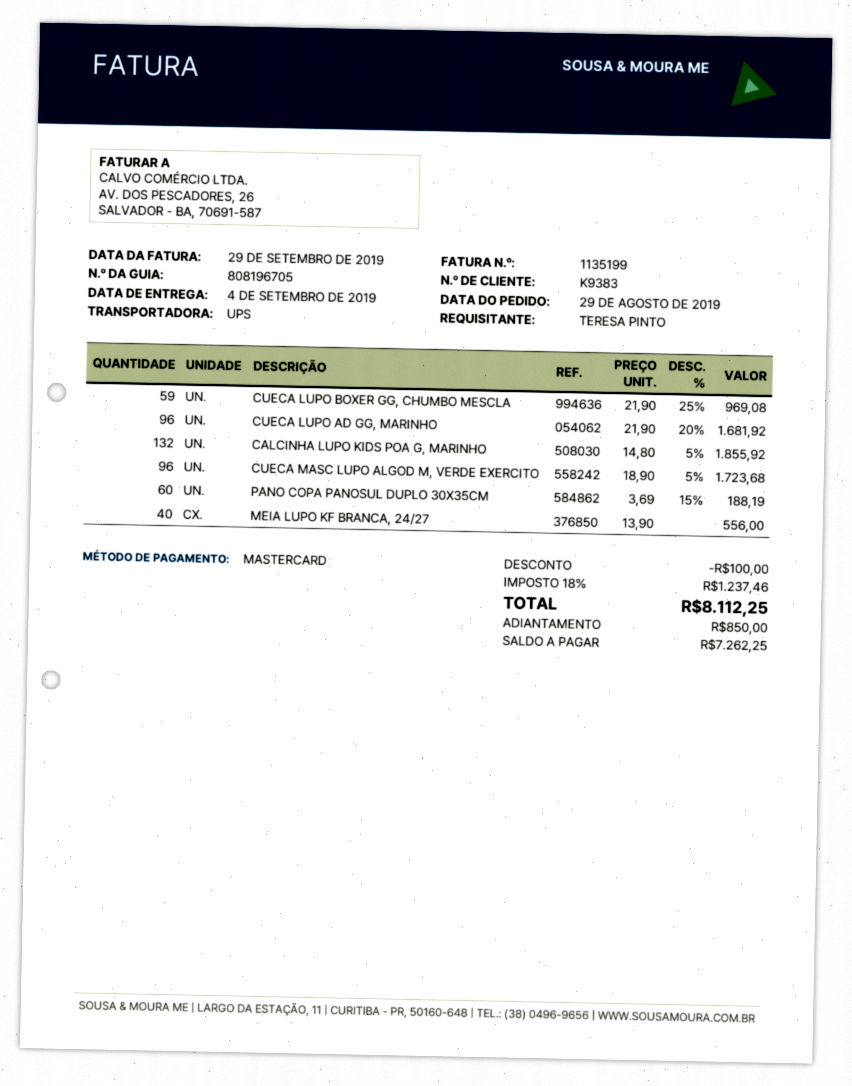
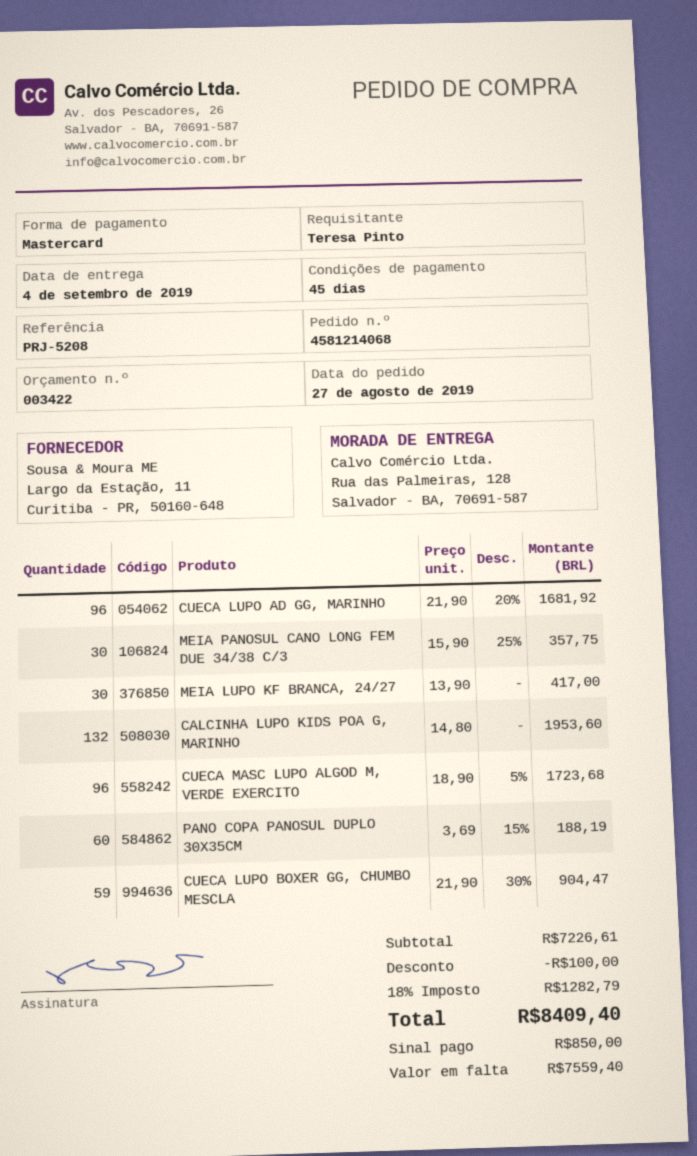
order date: 2019-08-29 -> 2019-08-27
CUECA LUPO BOXER GG, CHUMBO MESCLA: 59 x 21.90 - 25% = 969.08 -> 59 x 21.90 - 30% = 904.47
CALCINHA LUPO KIDS POA G, MARINHO: 132 x 14.80 - 5% = 1855.92 -> 132 x 14.80 = 1953.60
MEIA LUPO KF BRANCA, 24/27: 40 x 13.90 = 556.00 -> 30 x 13.90 = 417.00
MEIA PANOSUL CANO LONG FEM DUE 34/38 C/3: none -> 30 x 15.90 - 25% = 357.75
tax: 18% = 1237.46 -> 18% = 1282.79
total: 8112.25 -> 8409.40
balance: 7262.25 -> 7559.40

